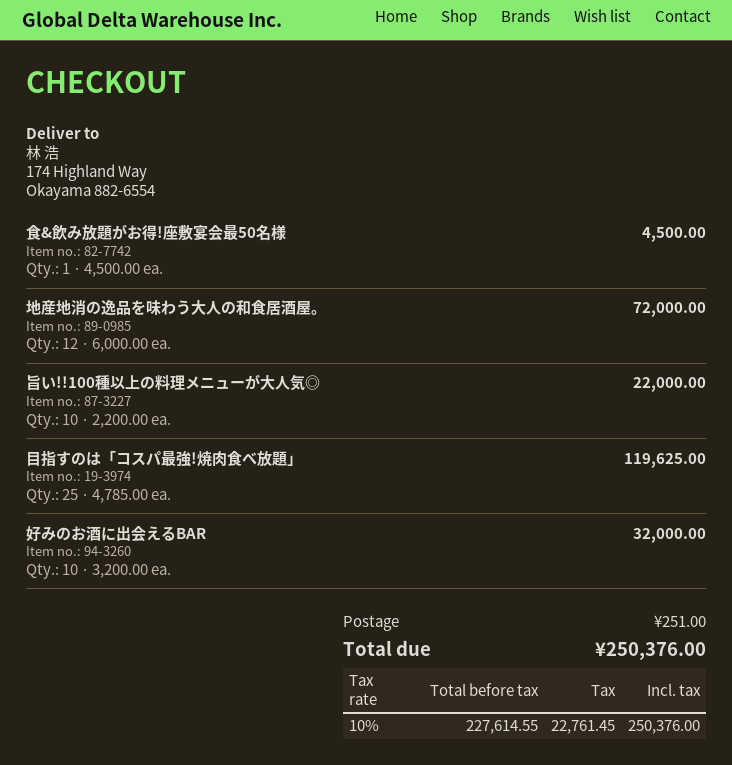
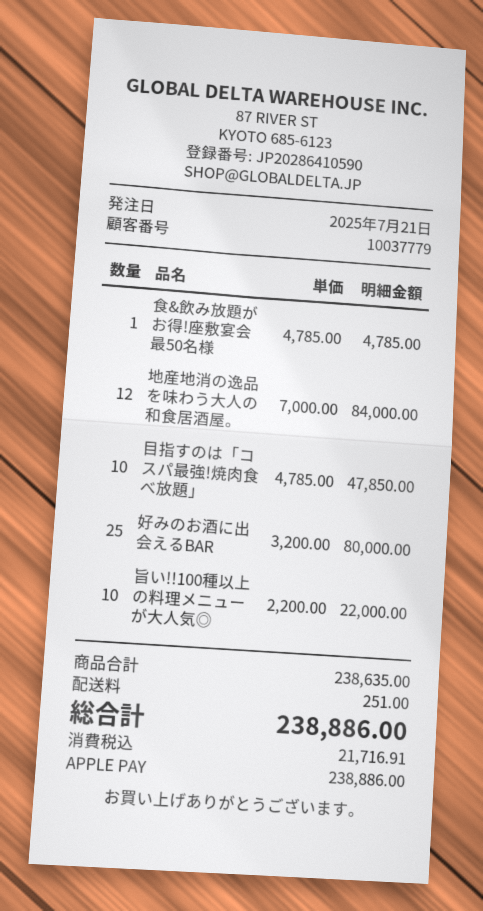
食&飲み放題がお得!座敷宴会最50名様: 1 x 4500.00 = 4500.00 -> 1 x 4785.00 = 4785.00
地産地消の逸品を味わう大人の和食居酒屋。: 12 x 6000.00 = 72000.00 -> 12 x 7000.00 = 84000.00
目指すのは「コスパ最強!焼肉食べ放題」: 25 x 4785.00 = 119625.00 -> 10 x 4785.00 = 47850.00
好みのお酒に出会えるBAR: 10 x 3200.00 = 32000.00 -> 25 x 3200.00 = 80000.00
tax: 22761.45 -> 21716.91
total: 250376.00 -> 238886.00

